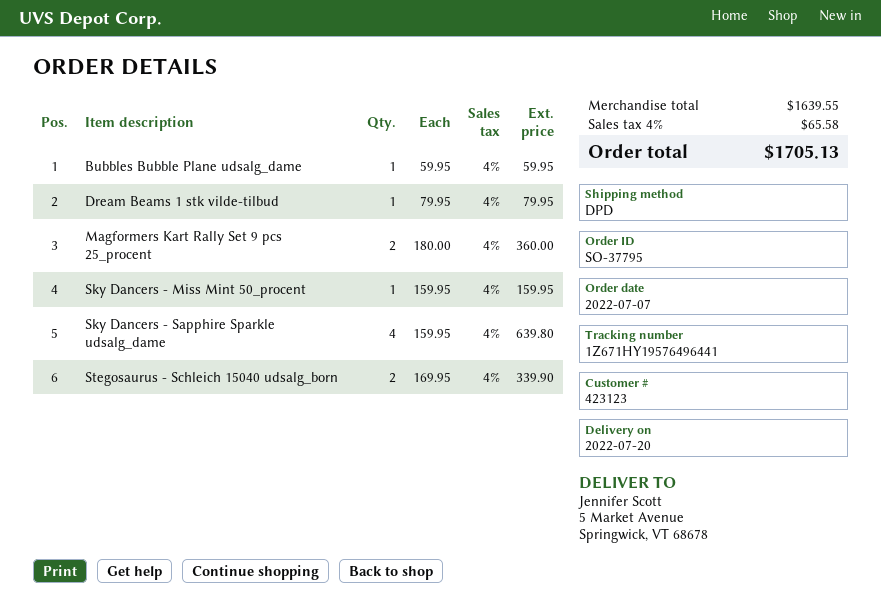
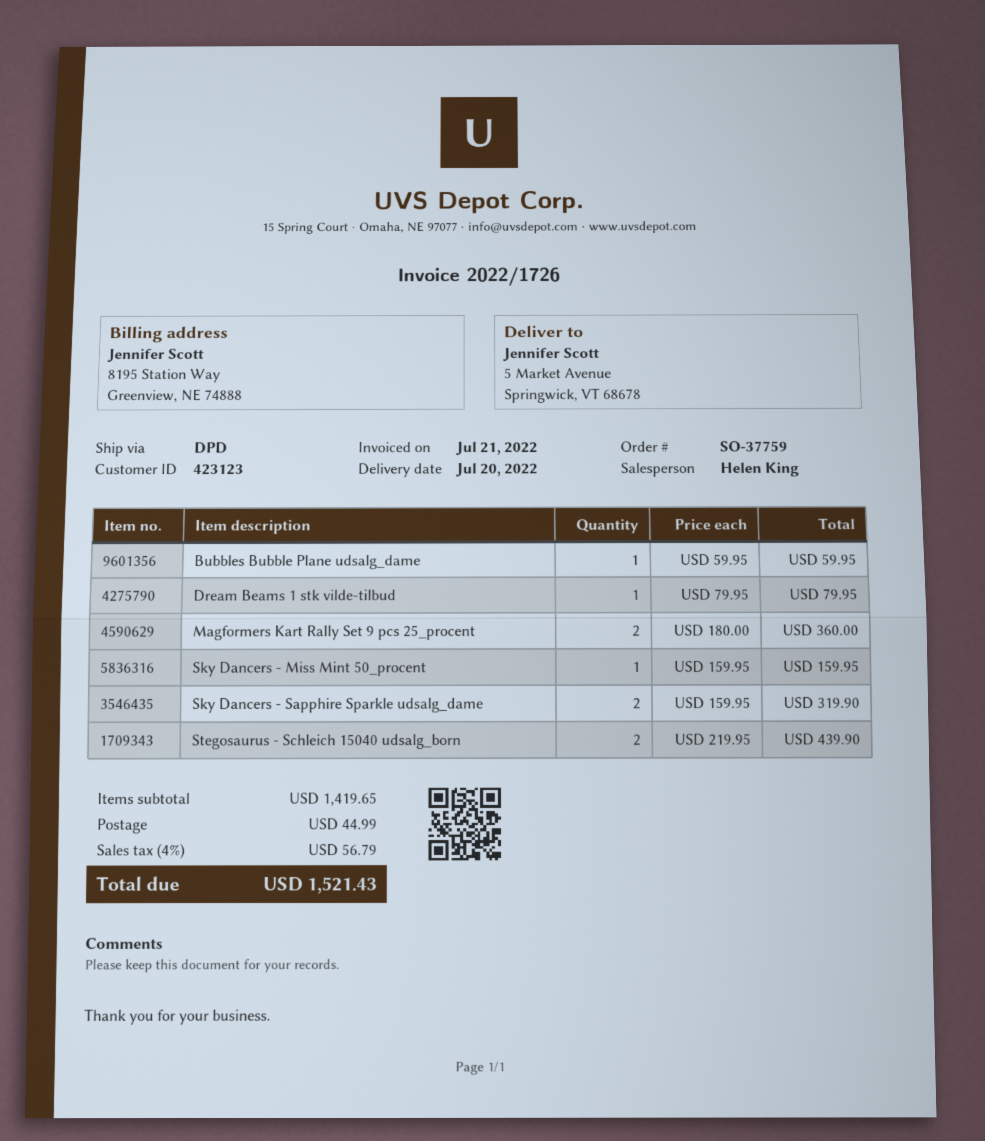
order number: SO-37795 -> SO-37759
Sky Dancers - Sapphire Sparkle udsalg_dame: 4 x 159.95 = 639.80 -> 2 x 159.95 = 319.90
Stegosaurus - Schleich 15040 udsalg_born: 2 x 169.95 = 339.90 -> 2 x 219.95 = 439.90
subtotal: 1639.55 -> 1419.65
shipping: none -> 44.99
tax: 4% = 65.58 -> 4% = 56.79
total: 1705.13 -> 1521.43

